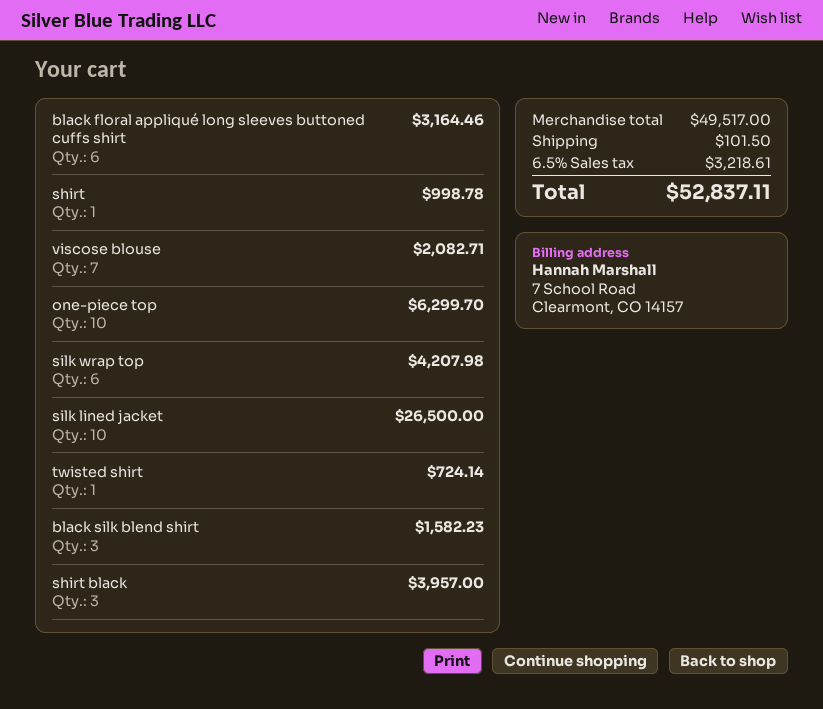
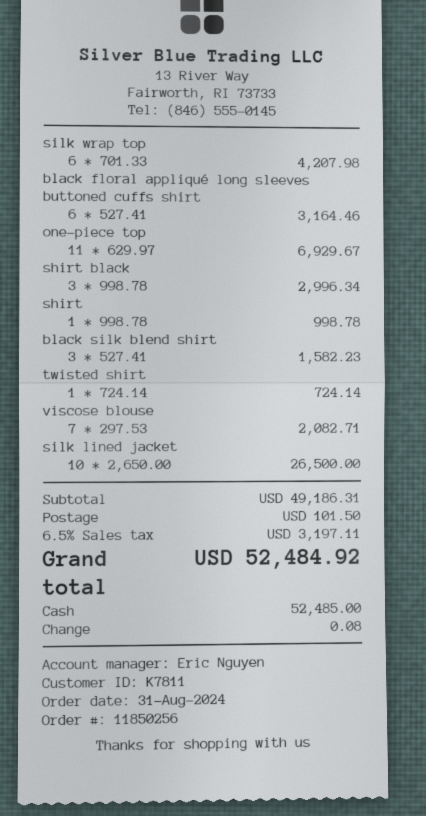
one-piece top: 10 for 6299.70 -> 11 for 6929.67
shirt black: 3 for 3957.00 -> 3 for 2996.34
subtotal: 49517.00 -> 49186.31
tax: 6.5% = 3218.61 -> 6.5% = 3197.11
total: 52837.11 -> 52484.92

